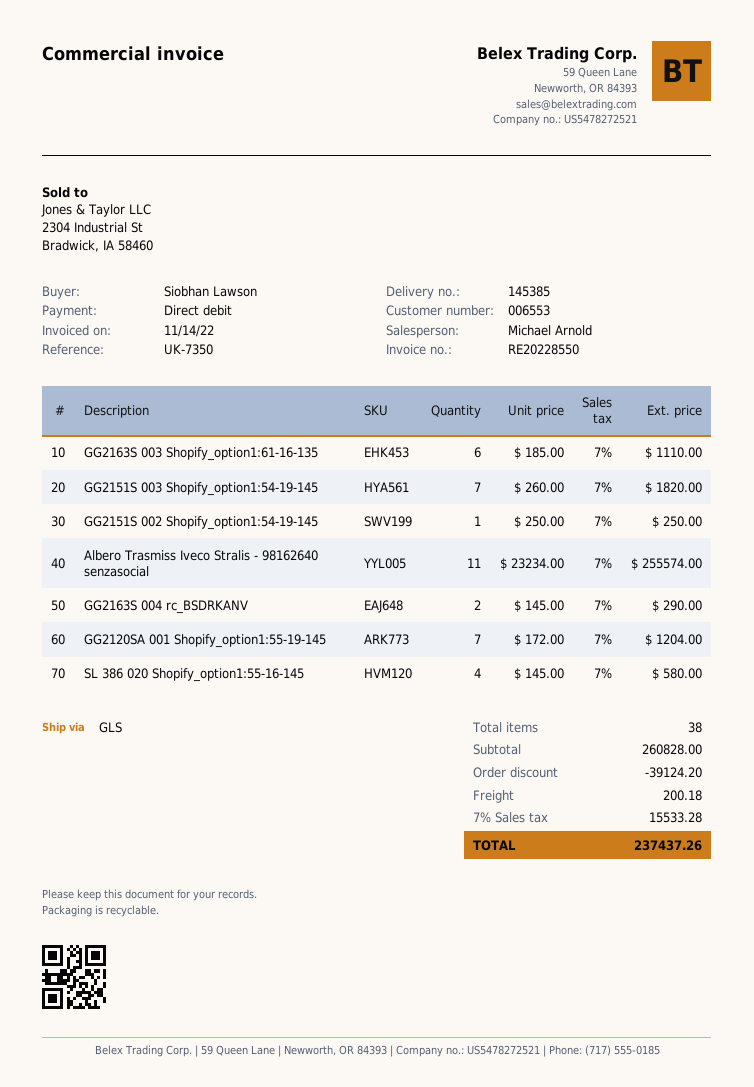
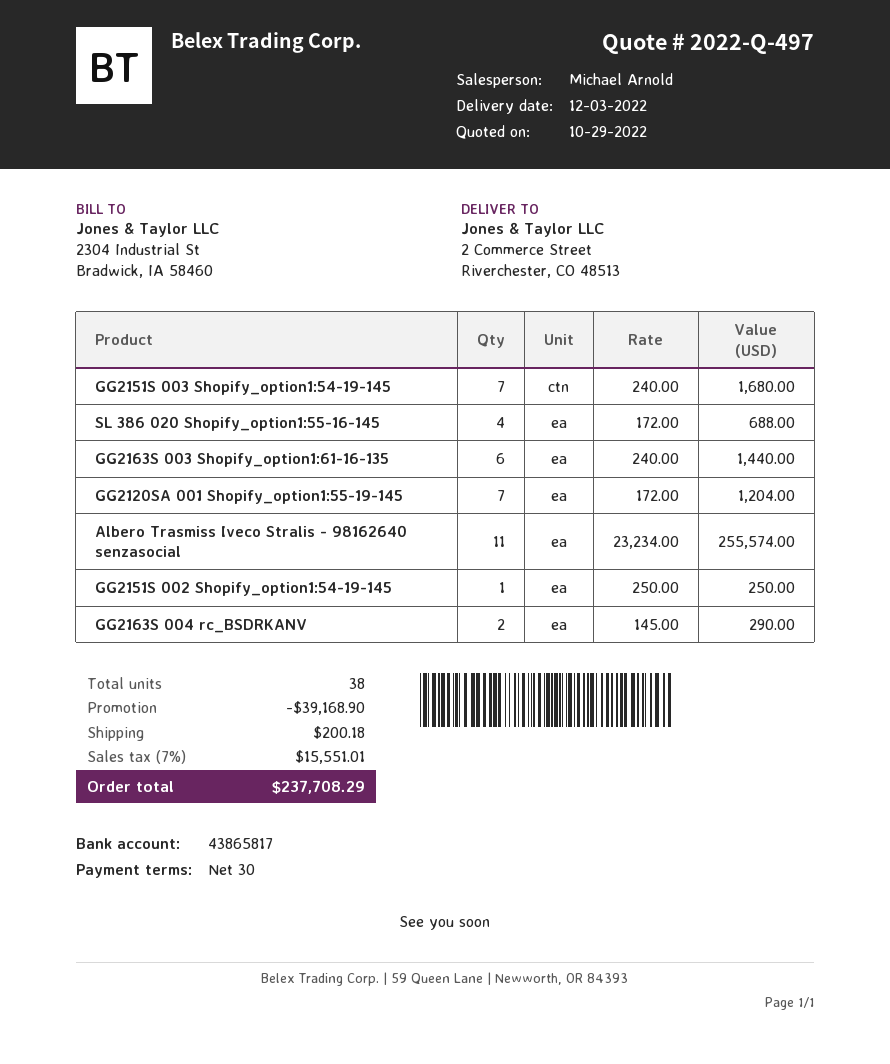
GG2163S 003 Shopify_option1:61-16-135: 6 x 185.00 = 1110.00 -> 6 x 240.00 = 1440.00
GG2151S 003 Shopify_option1:54-19-145: 7 x 260.00 = 1820.00 -> 7 x 240.00 = 1680.00
SL 386 020 Shopify_option1:55-16-145: 4 x 145.00 = 580.00 -> 4 x 172.00 = 688.00
discount: 39124.20 -> 39168.90
tax: 7% = 15533.28 -> 7% = 15551.01
total: 237437.26 -> 237708.29

